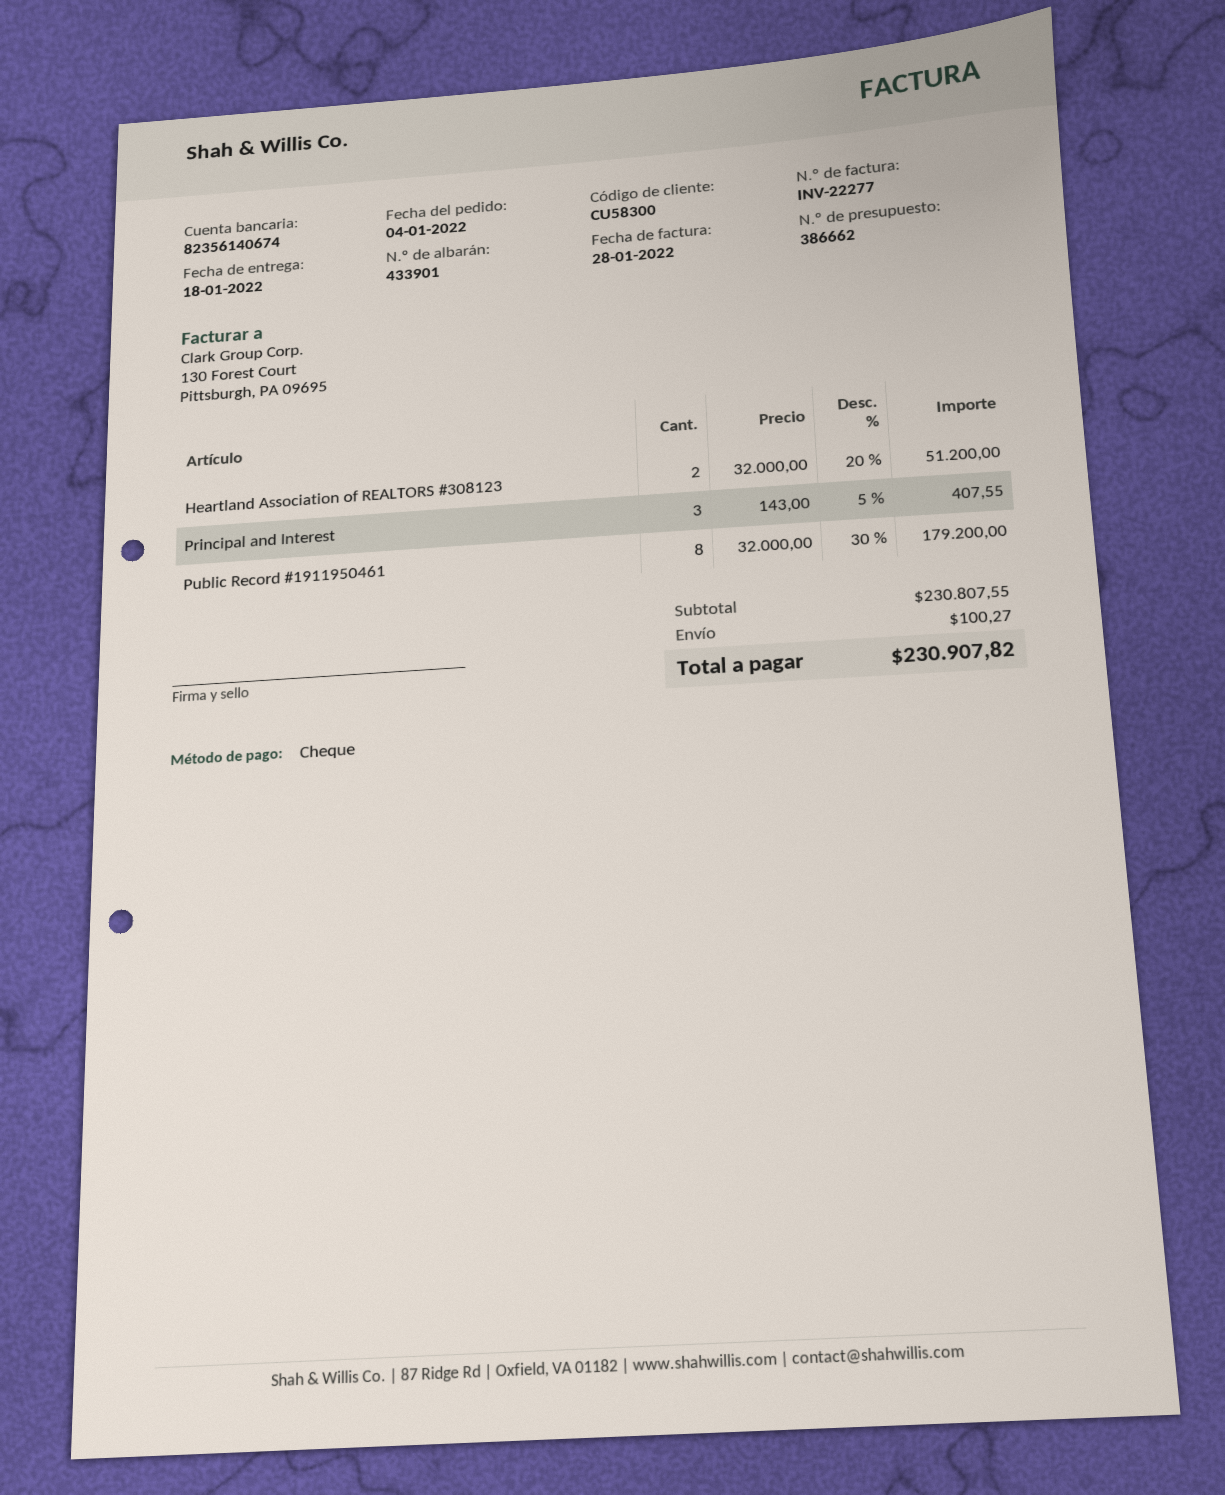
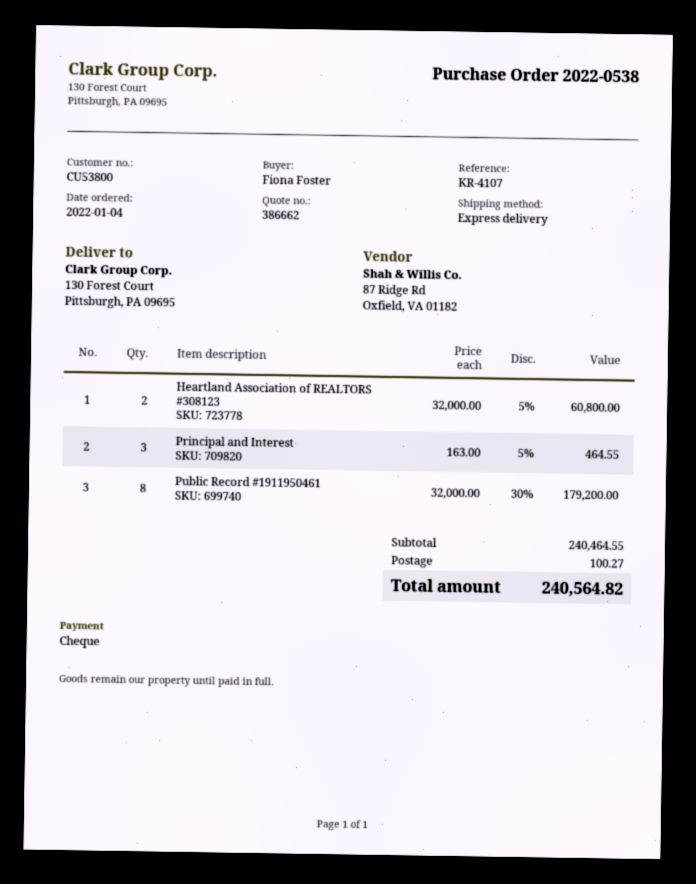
customer number: CU58300 -> CU53800
Heartland Association of REALTORS #308123: 2 x 32000.00 - 20% = 51200.00 -> 2 x 32000.00 - 5% = 60800.00
Principal and Interest: 3 x 143.00 - 5% = 407.55 -> 3 x 163.00 - 5% = 464.55
subtotal: 230807.55 -> 240464.55
total: 230907.82 -> 240564.82

